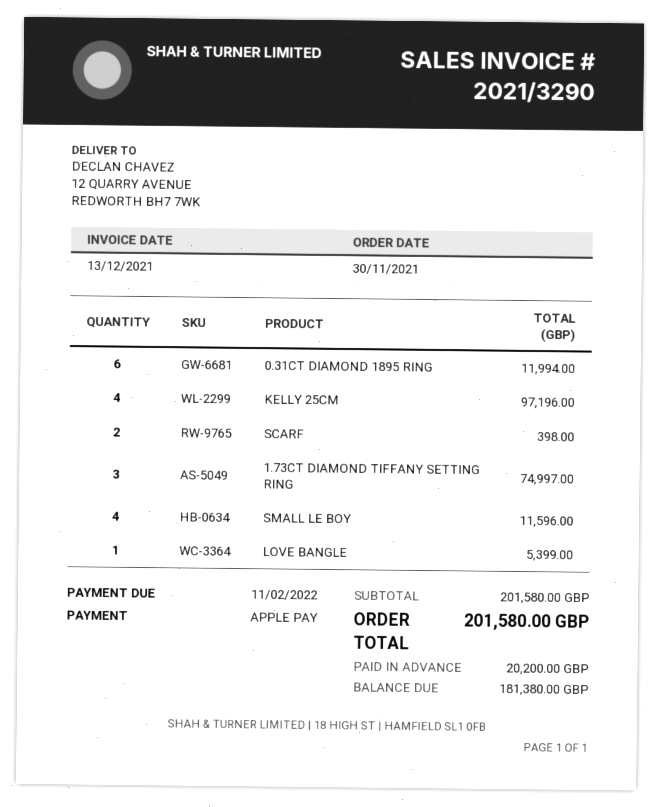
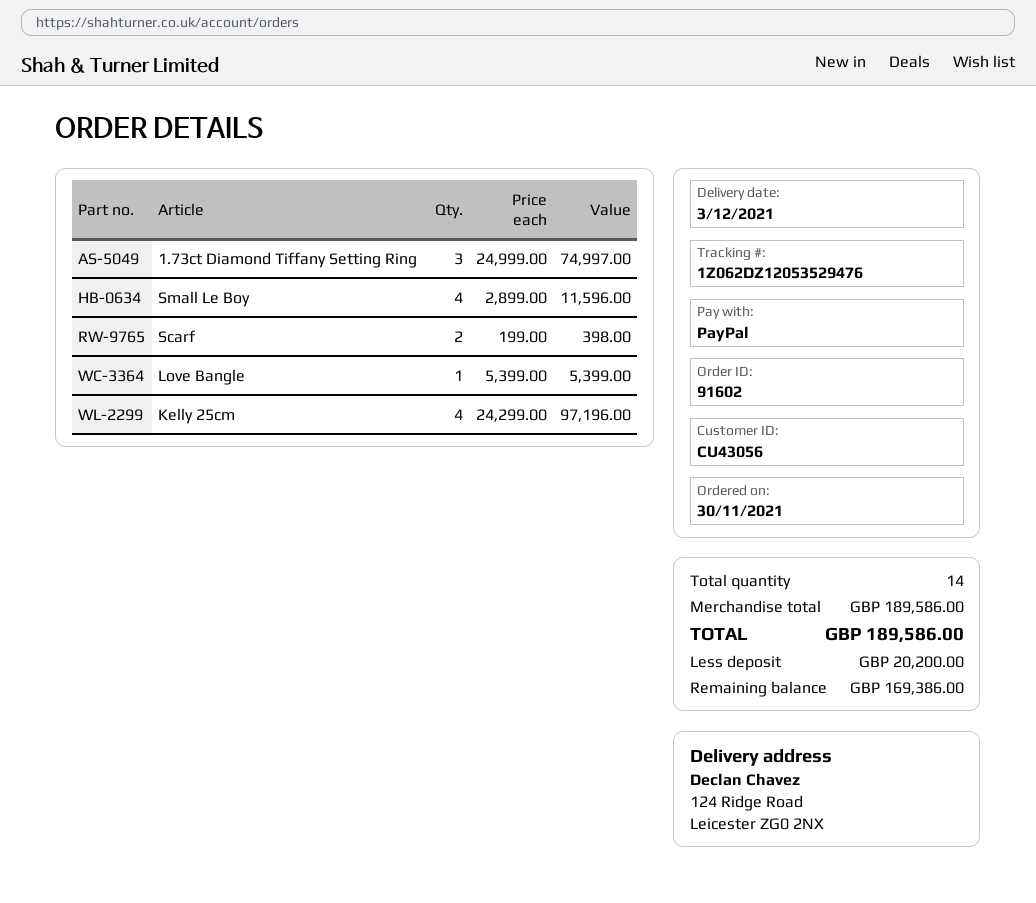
payment method: Apple Pay -> PayPal
ship to: 12 QUARRY AVENUE, REDWORTH BH7 7WK -> 124 Ridge Road, Leicester ZG0 2NX
0.31CT DIAMOND 1895 RING: 6 for 11994.00 -> none
subtotal: 201580.00 -> 189586.00
total: 201580.00 -> 189586.00
balance: 181380.00 -> 169386.00

